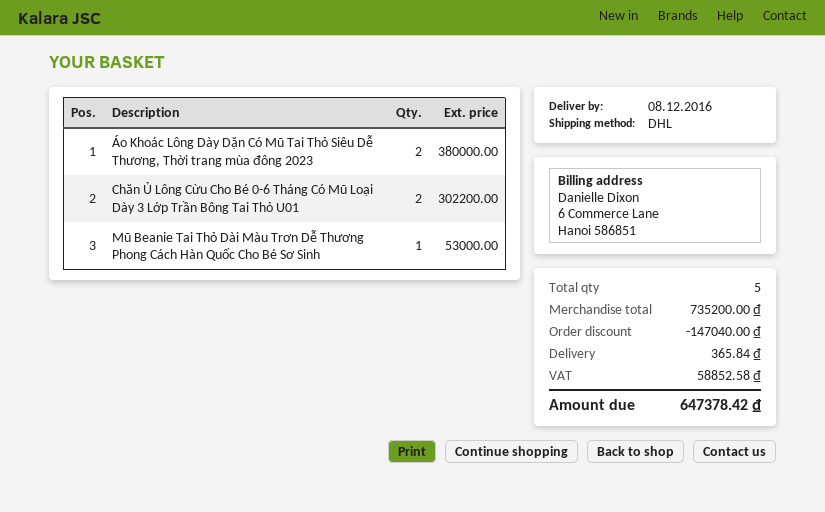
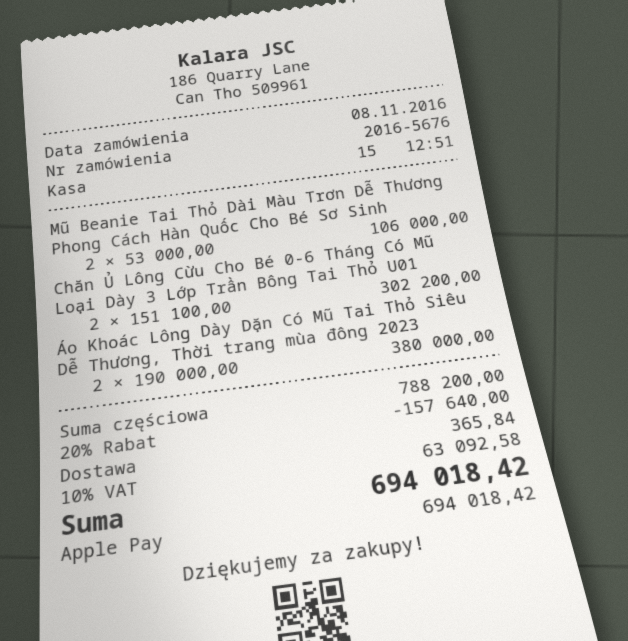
Mũ Beanie Tai Thỏ Dài Màu Trơn Dễ Thương Phong Cách Hàn Quốc Cho Bé Sơ Sinh: 1 for 53000.00 -> 2 for 106000.00
subtotal: 735200.00 -> 788200.00
discount: 147040.00 -> 157640.00
tax: 58852.58 -> 63092.58
total: 647378.42 -> 694018.42

